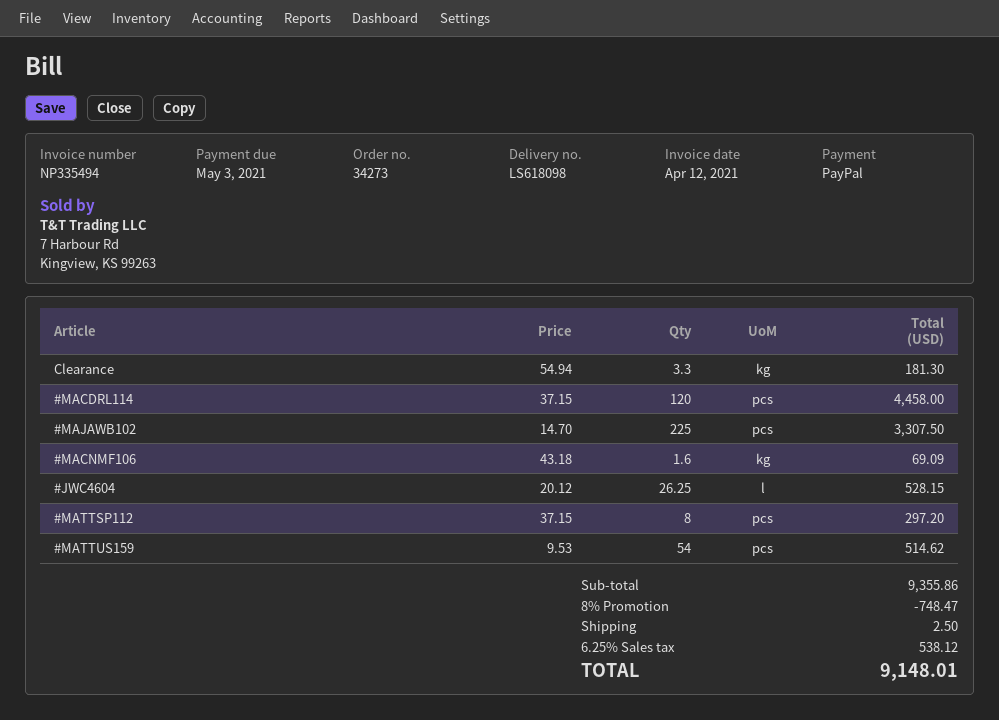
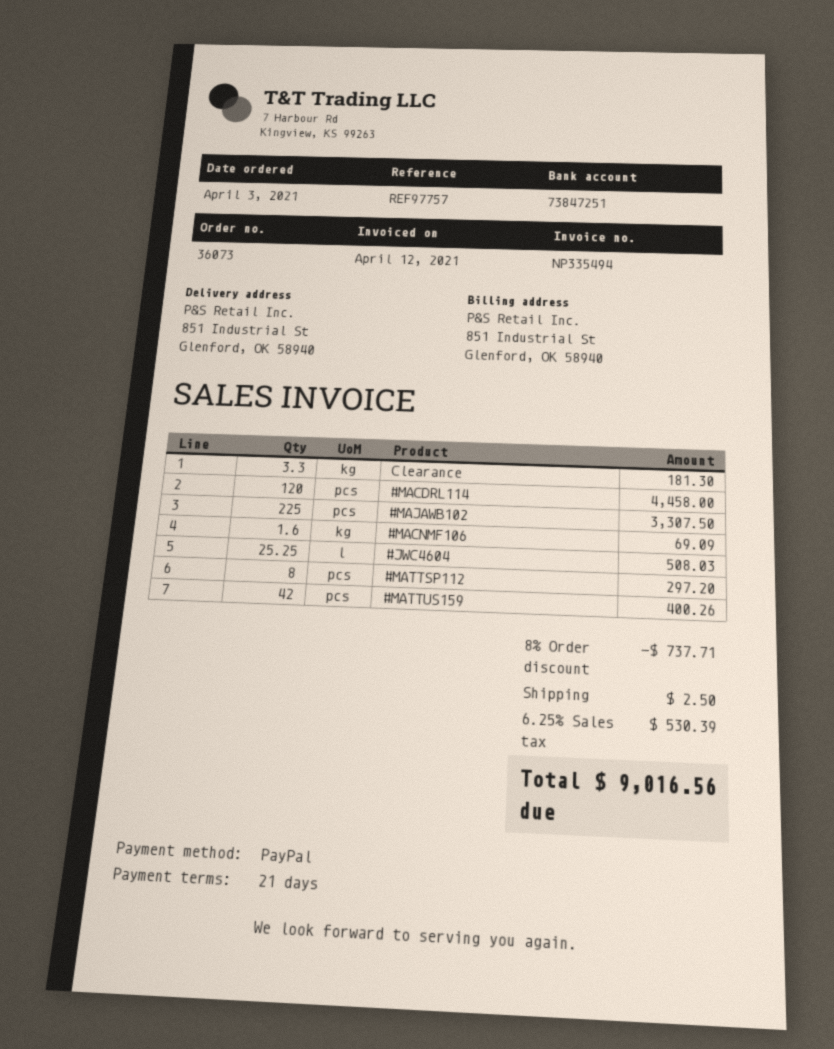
order number: 34273 -> 36073
#JWC4604: 26.25 for 528.15 -> 25.25 for 508.03
#MATTUS159: 54 for 514.62 -> 42 for 400.26
discount: 8% = 748.47 -> 8% = 737.71
tax: 6.25% = 538.12 -> 6.25% = 530.39
total: 9148.01 -> 9016.56

